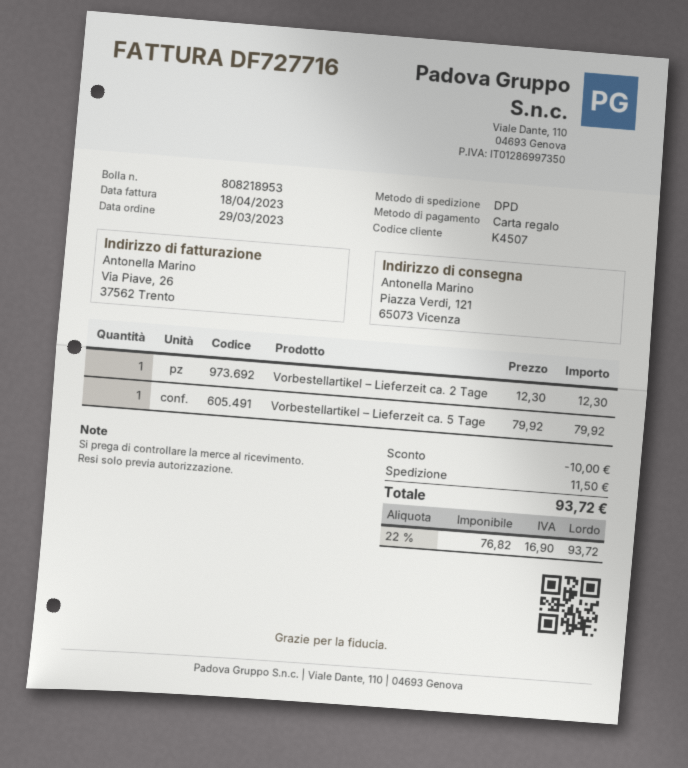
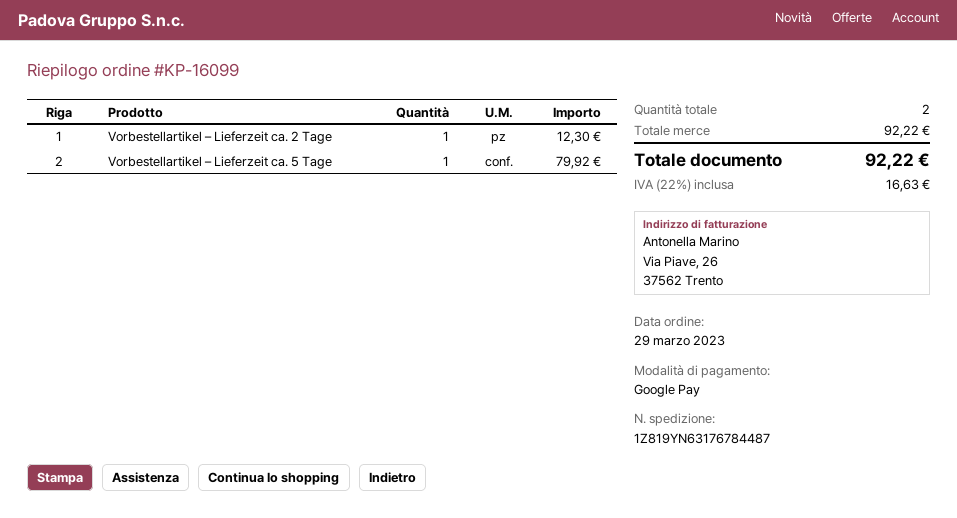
payment method: gift card -> Google Pay
discount: 10.00 -> none
shipping: 11.50 -> none
tax: 22% = 16.90 -> 22% = 16.63
total: 93.72 -> 92.22

